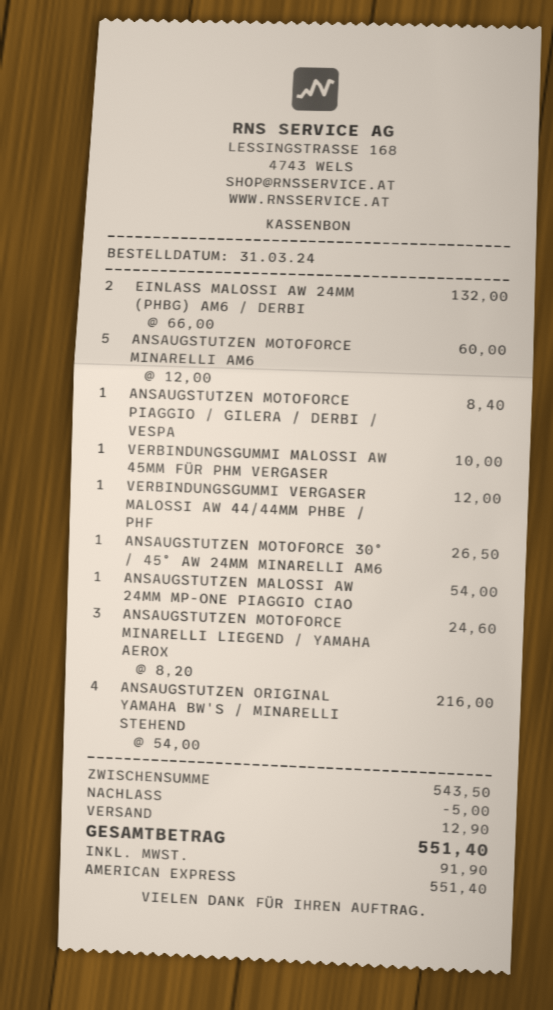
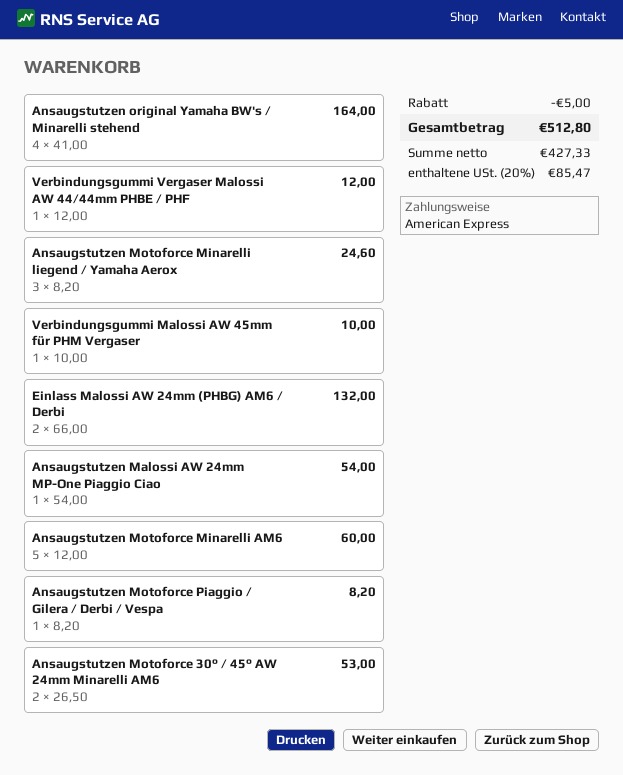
ANSAUGSTUTZEN MOTOFORCE PIAGGIO / GILERA / DERBI / VESPA: 1 x 8.40 = 8.40 -> 1 x 8.20 = 8.20
ANSAUGSTUTZEN MOTOFORCE 30° / 45° AW 24MM MINARELLI AM6: 1 x 26.50 = 26.50 -> 2 x 26.50 = 53.00
ANSAUGSTUTZEN ORIGINAL YAMAHA BW'S / MINARELLI STEHEND: 4 x 54.00 = 216.00 -> 4 x 41.00 = 164.00
shipping: 12.90 -> none
tax: 91.90 -> 85.47
total: 551.40 -> 512.80

